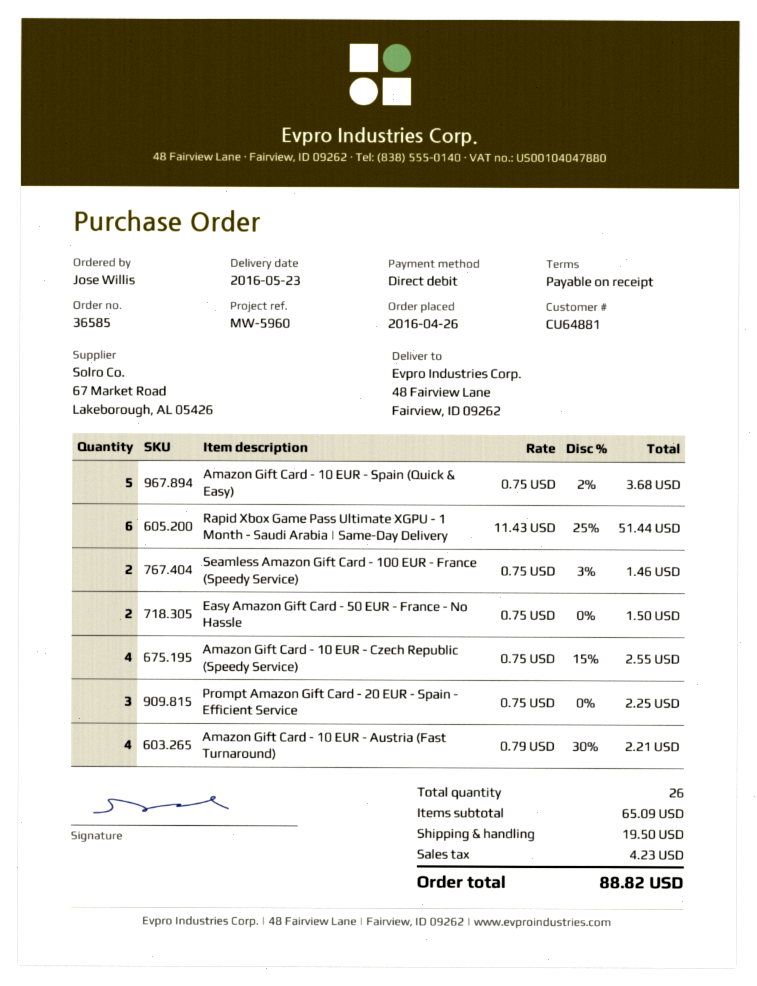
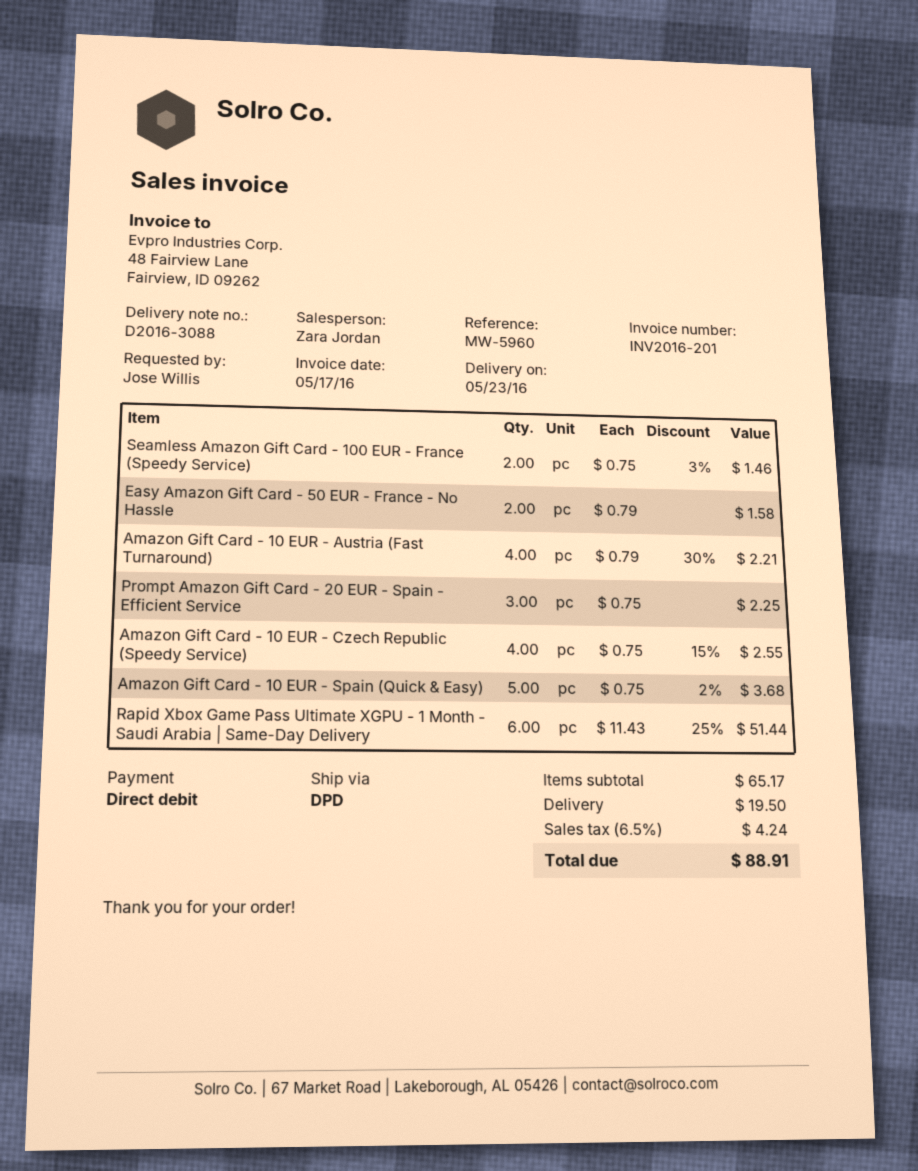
Easy Amazon Gift Card - 50 EUR - France - No Hassle: 2 x 0.75 = 1.50 -> 2 x 0.79 = 1.58
subtotal: 65.09 -> 65.17
tax: 4.23 -> 4.24
total: 88.82 -> 88.91

